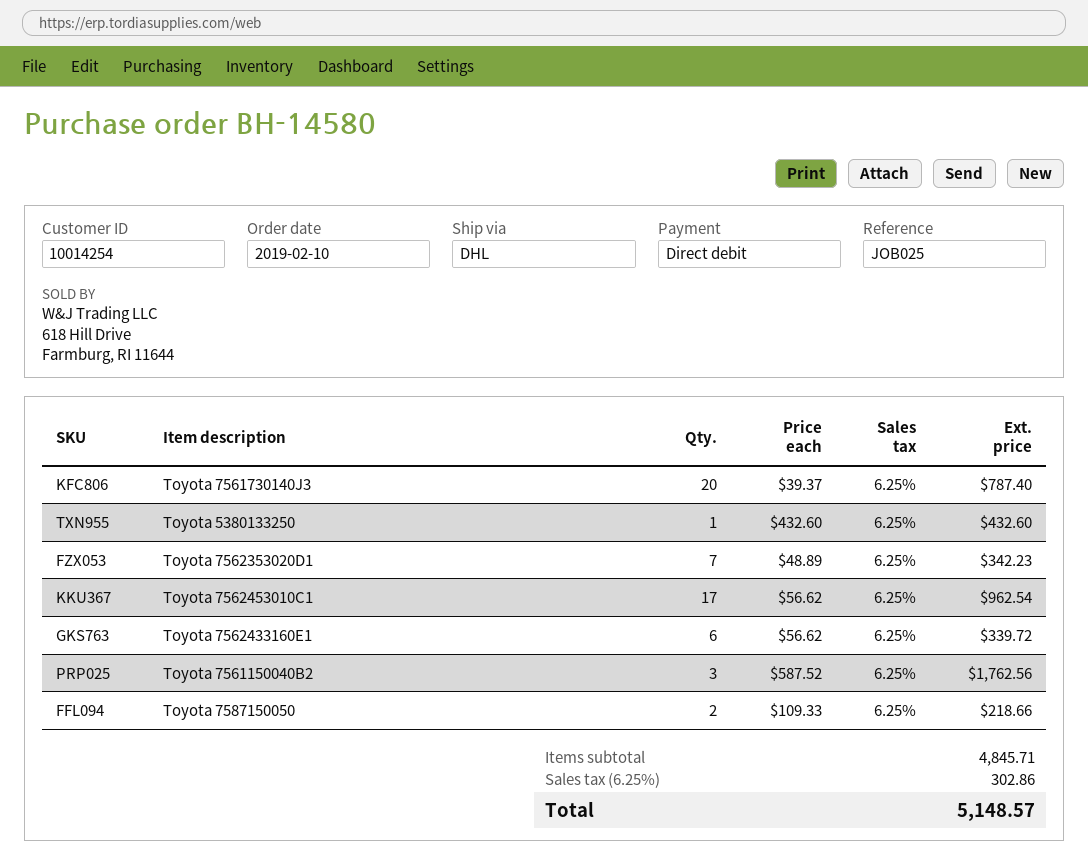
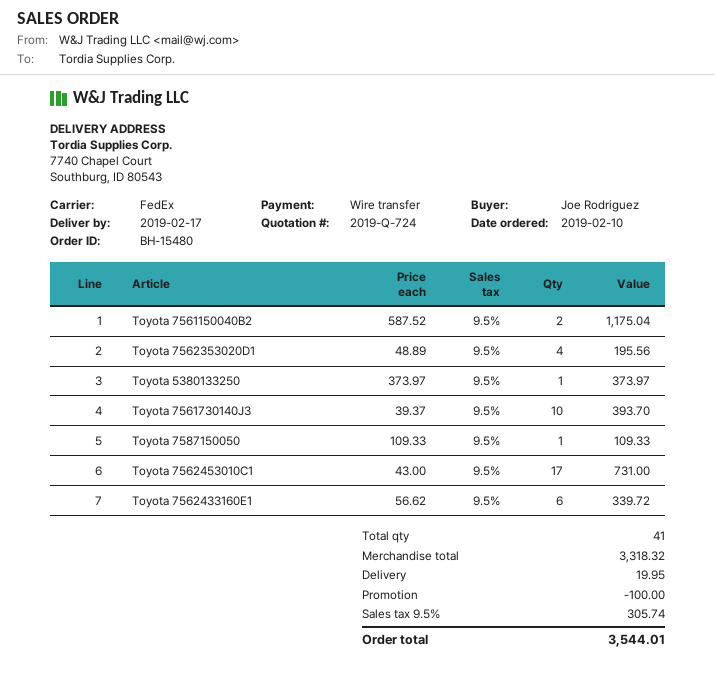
order number: BH-14580 -> BH-15480
payment method: direct debit -> bank transfer
shipping method: DHL -> FedEx
Toyota 7561730140J3: 20 x 39.37 = 787.40 -> 10 x 39.37 = 393.70
Toyota 5380133250: 1 x 432.60 = 432.60 -> 1 x 373.97 = 373.97
Toyota 7562353020D1: 7 x 48.89 = 342.23 -> 4 x 48.89 = 195.56
Toyota 7562453010C1: 17 x 56.62 = 962.54 -> 17 x 43.00 = 731.00
Toyota 7561150040B2: 3 x 587.52 = 1762.56 -> 2 x 587.52 = 1175.04
Toyota 7587150050: 2 x 109.33 = 218.66 -> 1 x 109.33 = 109.33
subtotal: 4845.71 -> 3318.32
discount: none -> 100.00
shipping: none -> 19.95
tax: 6.25% = 302.86 -> 9.5% = 305.74
total: 5148.57 -> 3544.01

